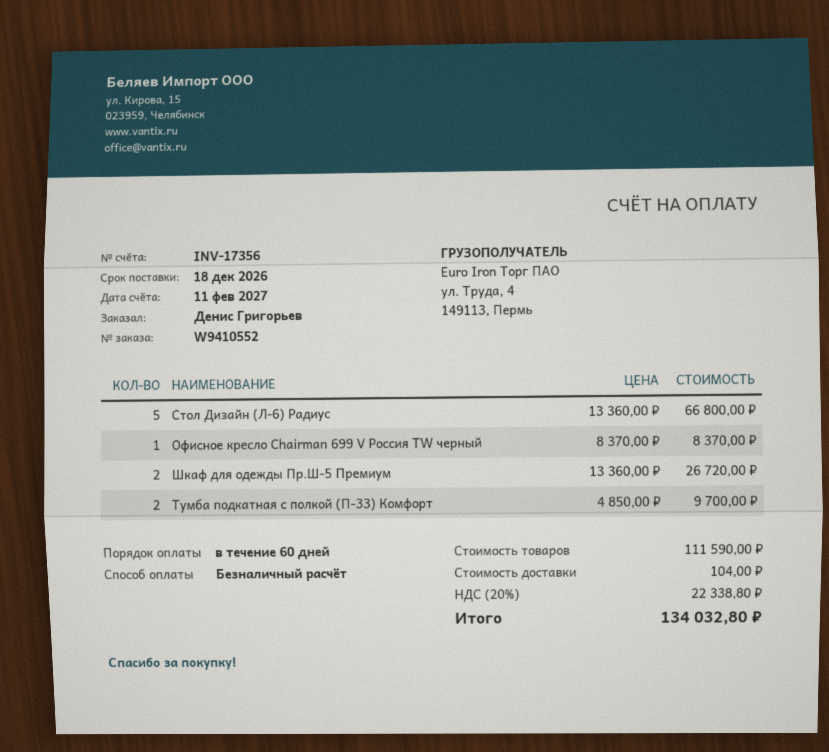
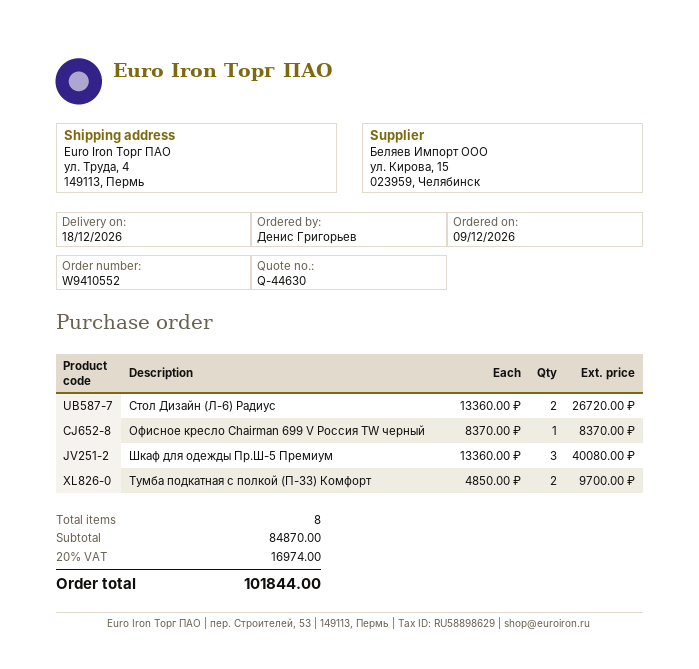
Стол Дизайн (Л-6) Радиус: 5 x 13360.00 = 66800.00 -> 2 x 13360.00 = 26720.00
Шкаф для одежды Пр.Ш-5 Премиум: 2 x 13360.00 = 26720.00 -> 3 x 13360.00 = 40080.00
subtotal: 111590.00 -> 84870.00
shipping: 104.00 -> none
tax: 20% = 22338.80 -> 20% = 16974.00
total: 134032.80 -> 101844.00

